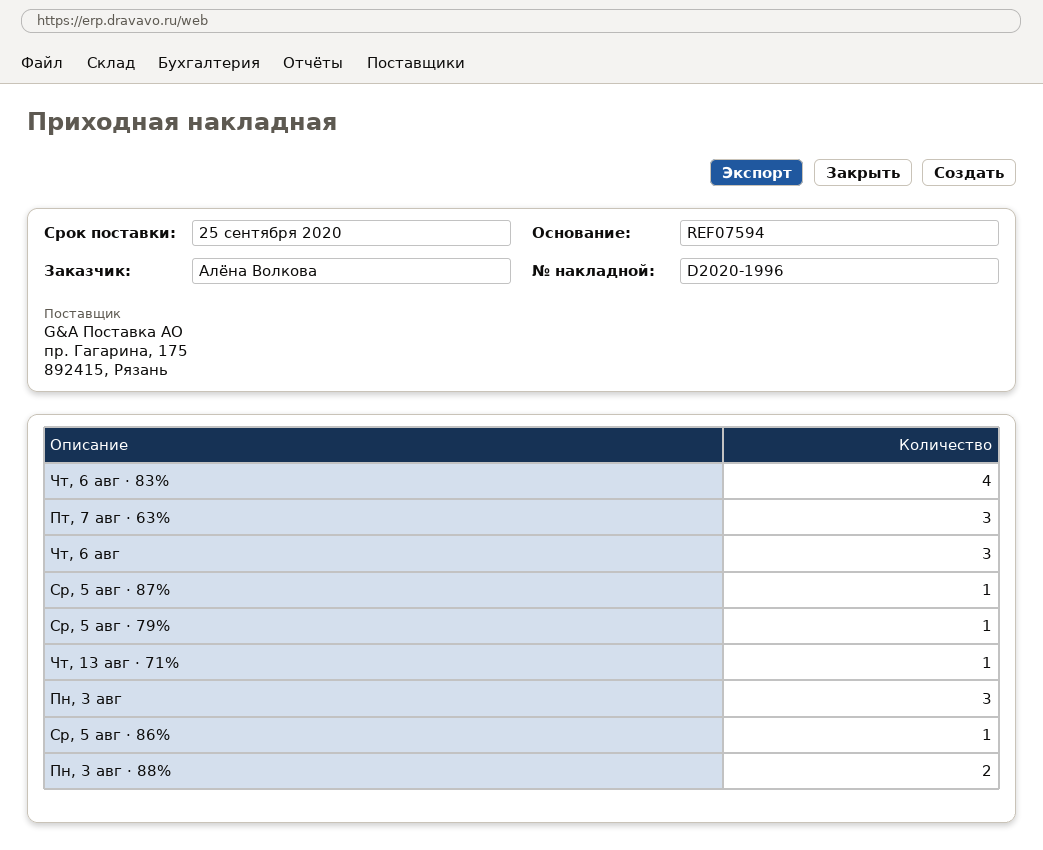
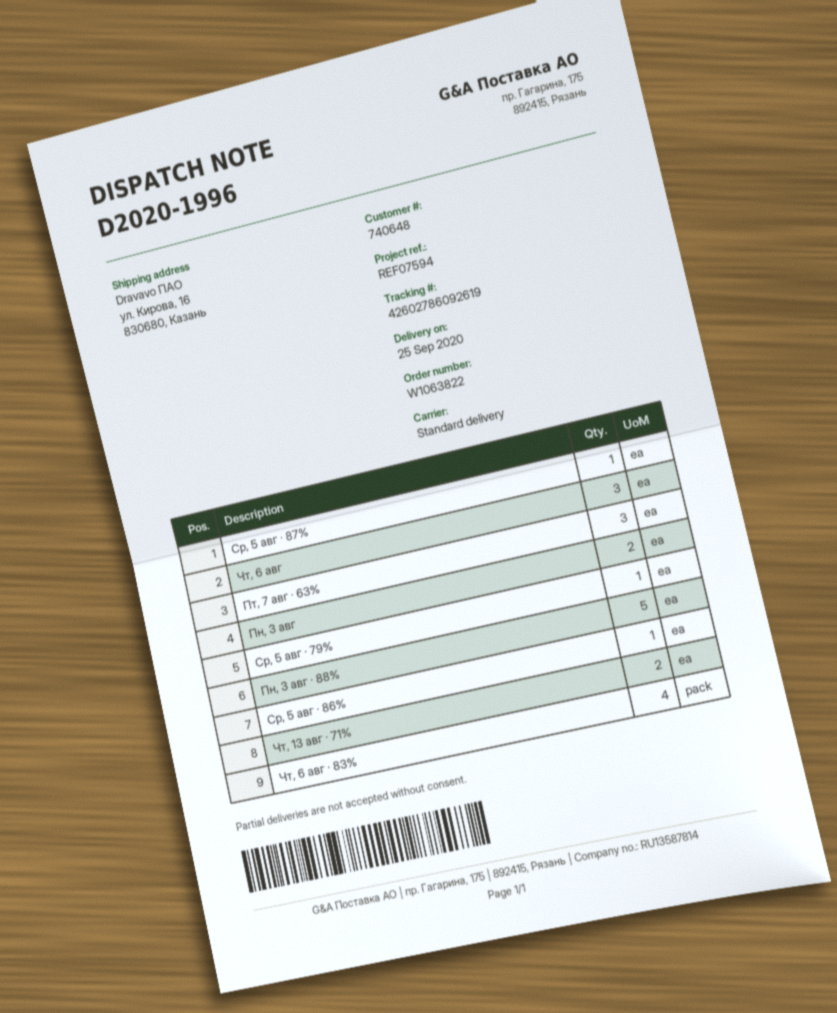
Чт, 13 авг · 71%: 1 -> 2
Пн, 3 авг: 3 -> 2
Пн, 3 авг · 88%: 2 -> 5

